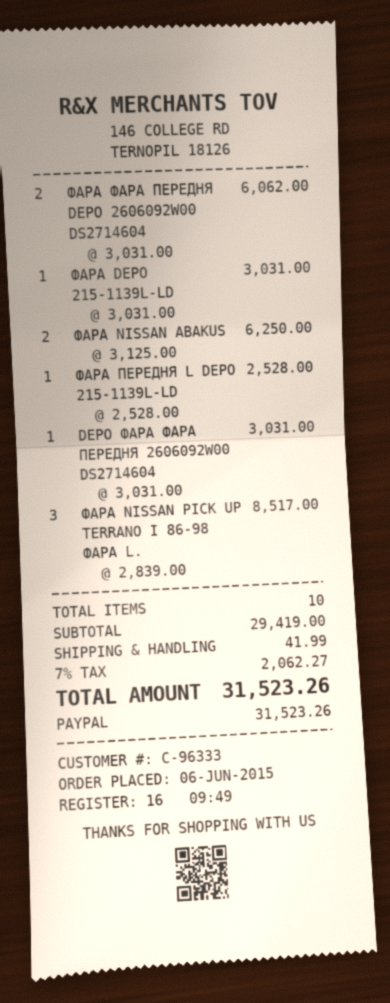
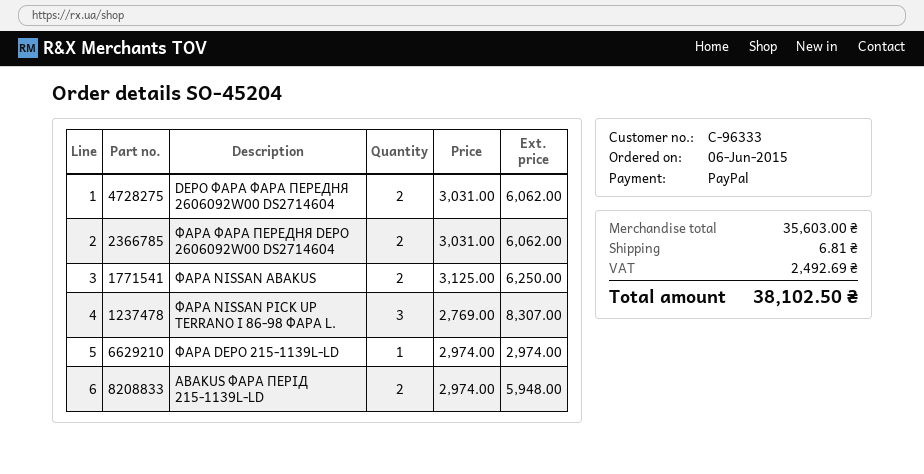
ФАРА DEPO 215-1139L-LD: 1 x 3031.00 = 3031.00 -> 1 x 2974.00 = 2974.00
ФАРА ПЕРЕДНЯ L DEPO 215-1139L-LD: 1 x 2528.00 = 2528.00 -> none
DEPO ФАРА ФАРА ПЕРЕДНЯ 2606092W00 DS2714604: 1 x 3031.00 = 3031.00 -> 2 x 3031.00 = 6062.00
ФАРА NISSAN PICK UP TERRANO I 86-98 ФАРА L.: 3 x 2839.00 = 8517.00 -> 3 x 2769.00 = 8307.00
ABAKUS ФАРА ПЕРІД 215-1139L-LD: none -> 2 x 2974.00 = 5948.00
subtotal: 29419.00 -> 35603.00
shipping: 41.99 -> 6.81
tax: 2062.27 -> 2492.69
total: 31523.26 -> 38102.50

